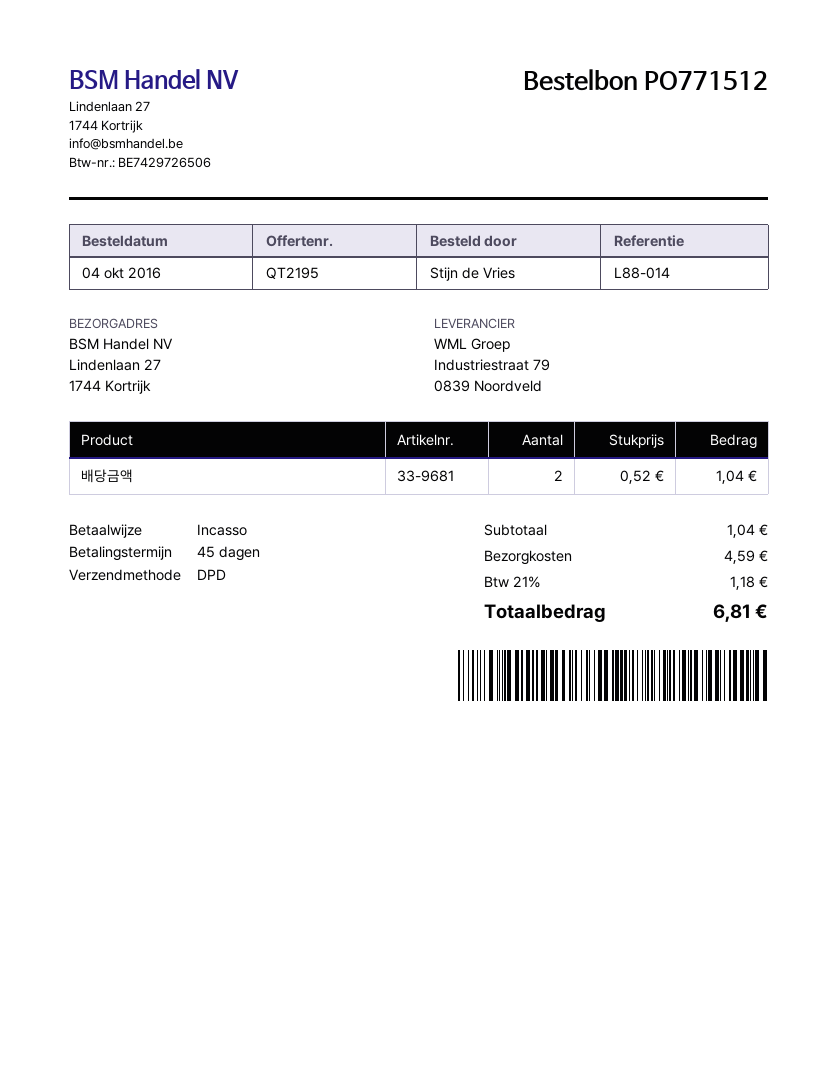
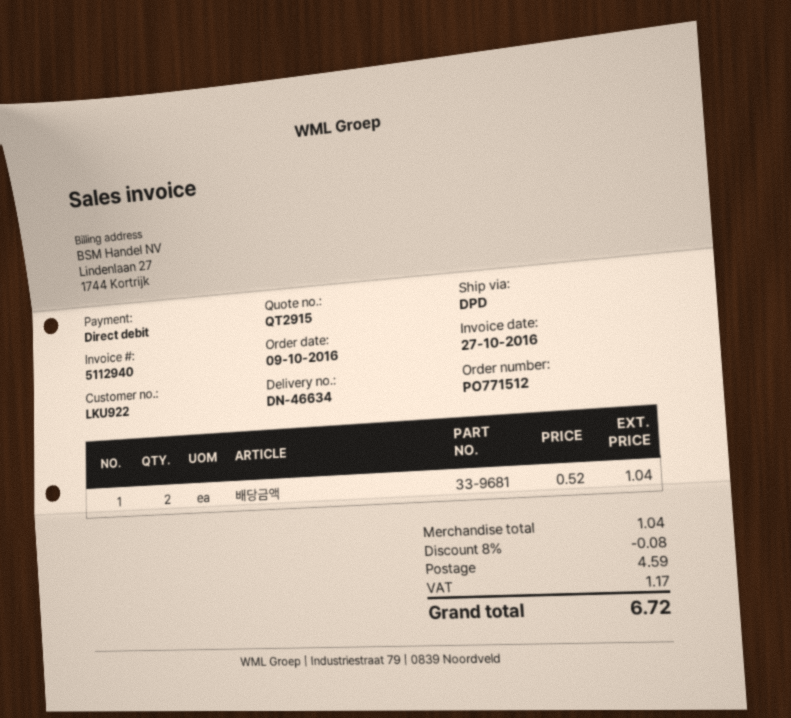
quote number: QT2195 -> QT2915
order date: 2016-10-04 -> 2016-10-09
discount: none -> 8% = 0.08
tax: 1.18 -> 1.17
total: 6.81 -> 6.72

